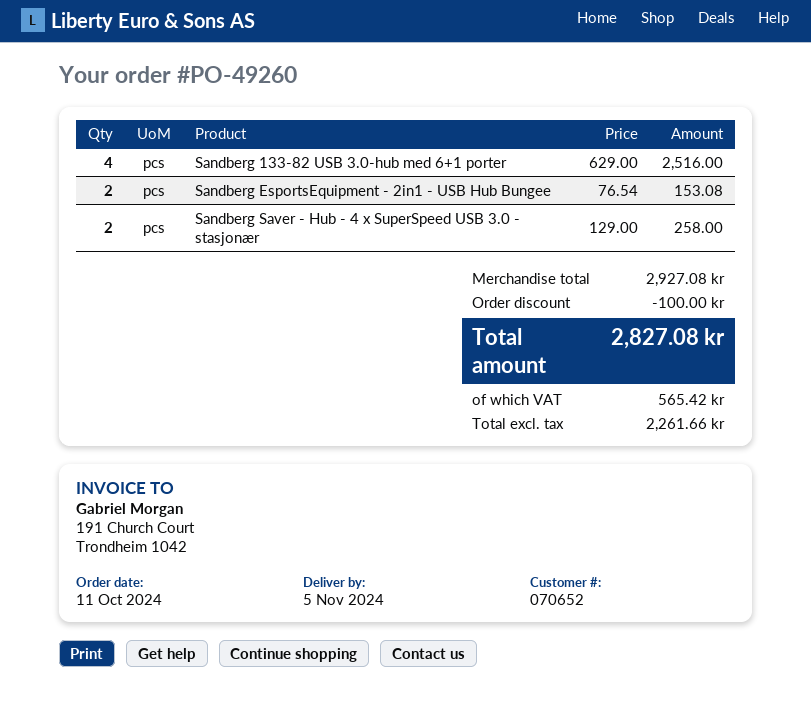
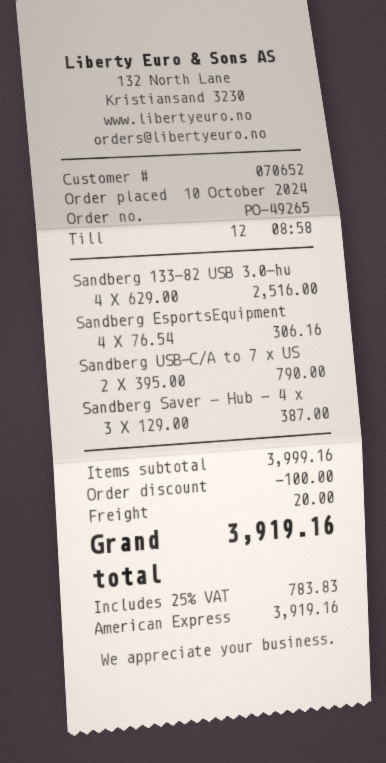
order number: PO-49260 -> PO-49265
order date: 2024-10-11 -> 2024-10-10
Sandberg EsportsEquipment - 2in1 - USB Hub Bungee: 2 x 76.54 = 153.08 -> 4 x 76.54 = 306.16
Sandberg Saver - Hub - 4 x SuperSpeed USB 3.0 - stasjonær: 2 x 129.00 = 258.00 -> 3 x 129.00 = 387.00
Sandberg USB-C/A to 7 x US: none -> 2 x 395.00 = 790.00
subtotal: 2927.08 -> 3999.16
shipping: none -> 20.00
tax: 565.42 -> 783.83
total: 2827.08 -> 3919.16

